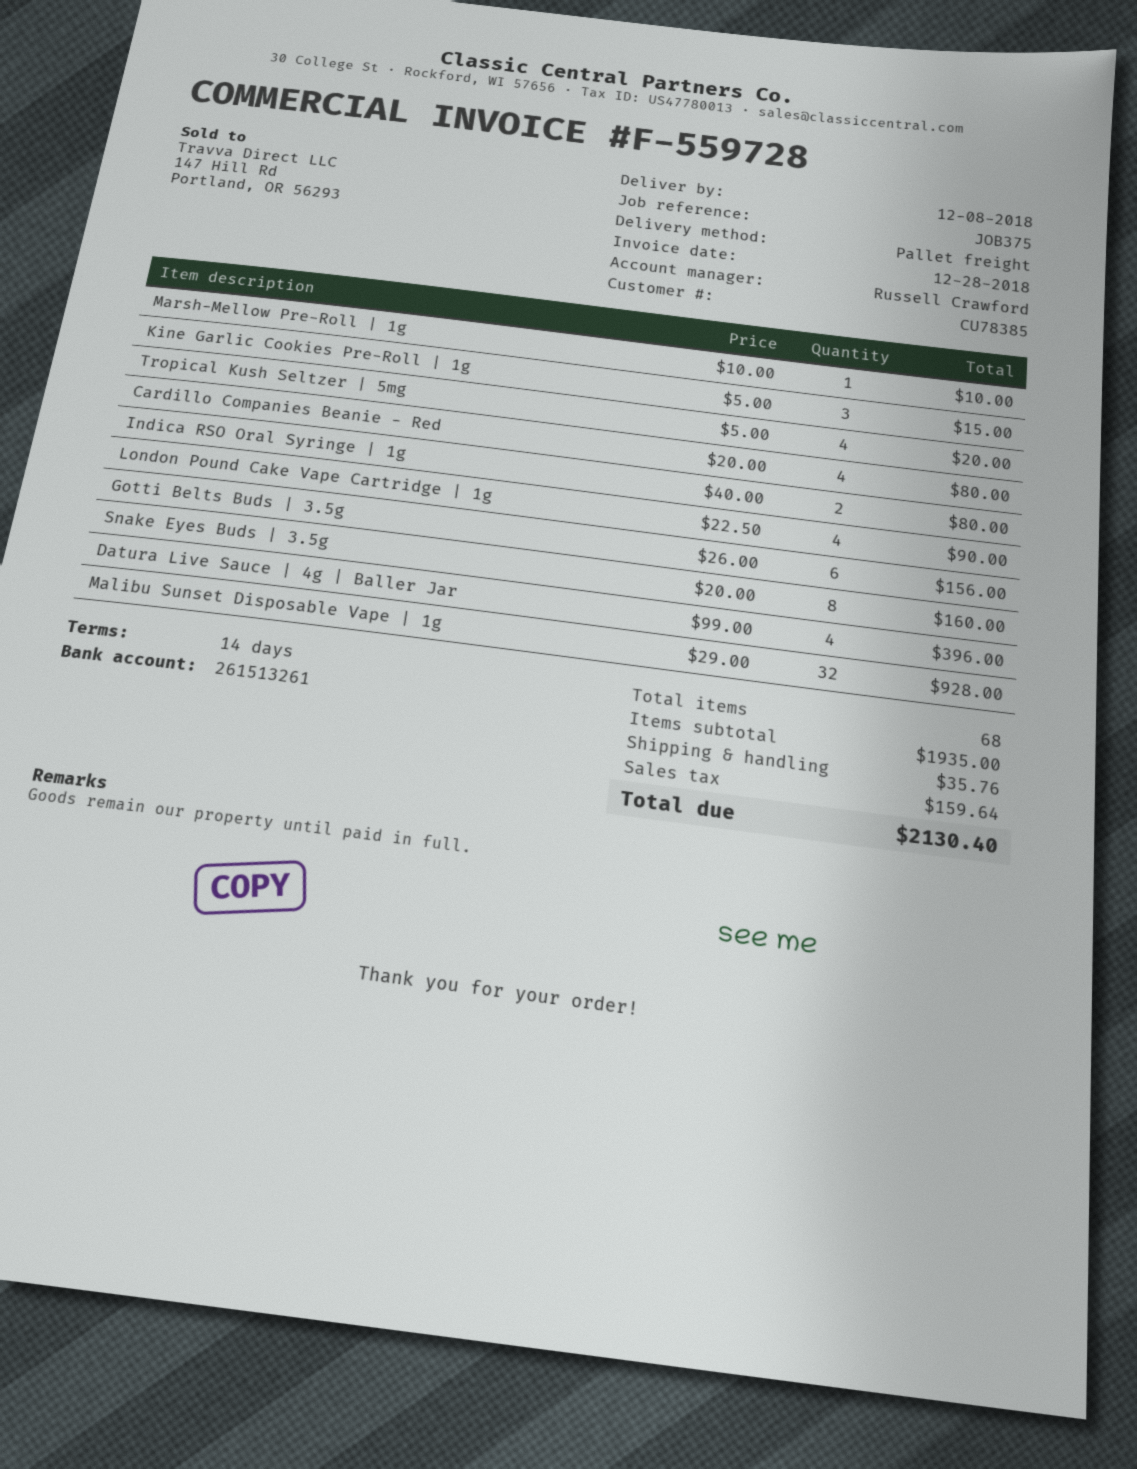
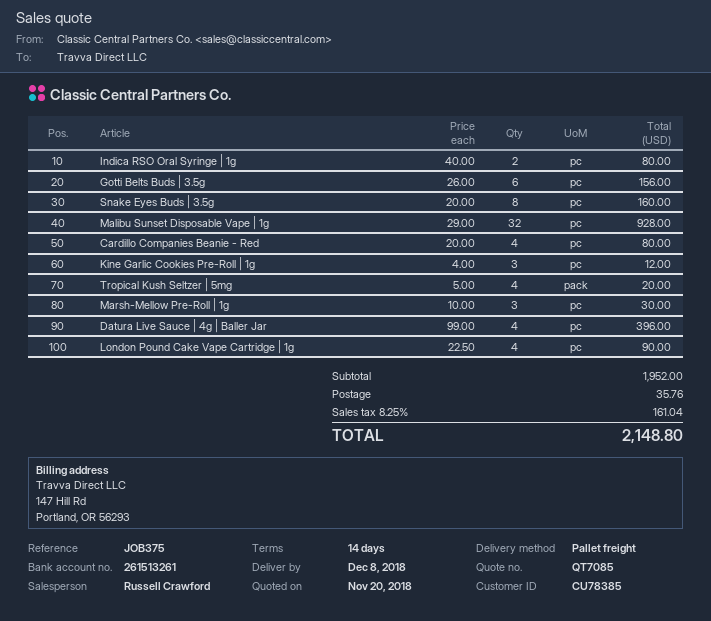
Marsh-Mellow Pre-Roll | 1g: 1 x 10.00 = 10.00 -> 3 x 10.00 = 30.00
Kine Garlic Cookies Pre-Roll | 1g: 3 x 5.00 = 15.00 -> 3 x 4.00 = 12.00
subtotal: 1935.00 -> 1952.00
tax: 159.64 -> 161.04
total: 2130.40 -> 2148.80

